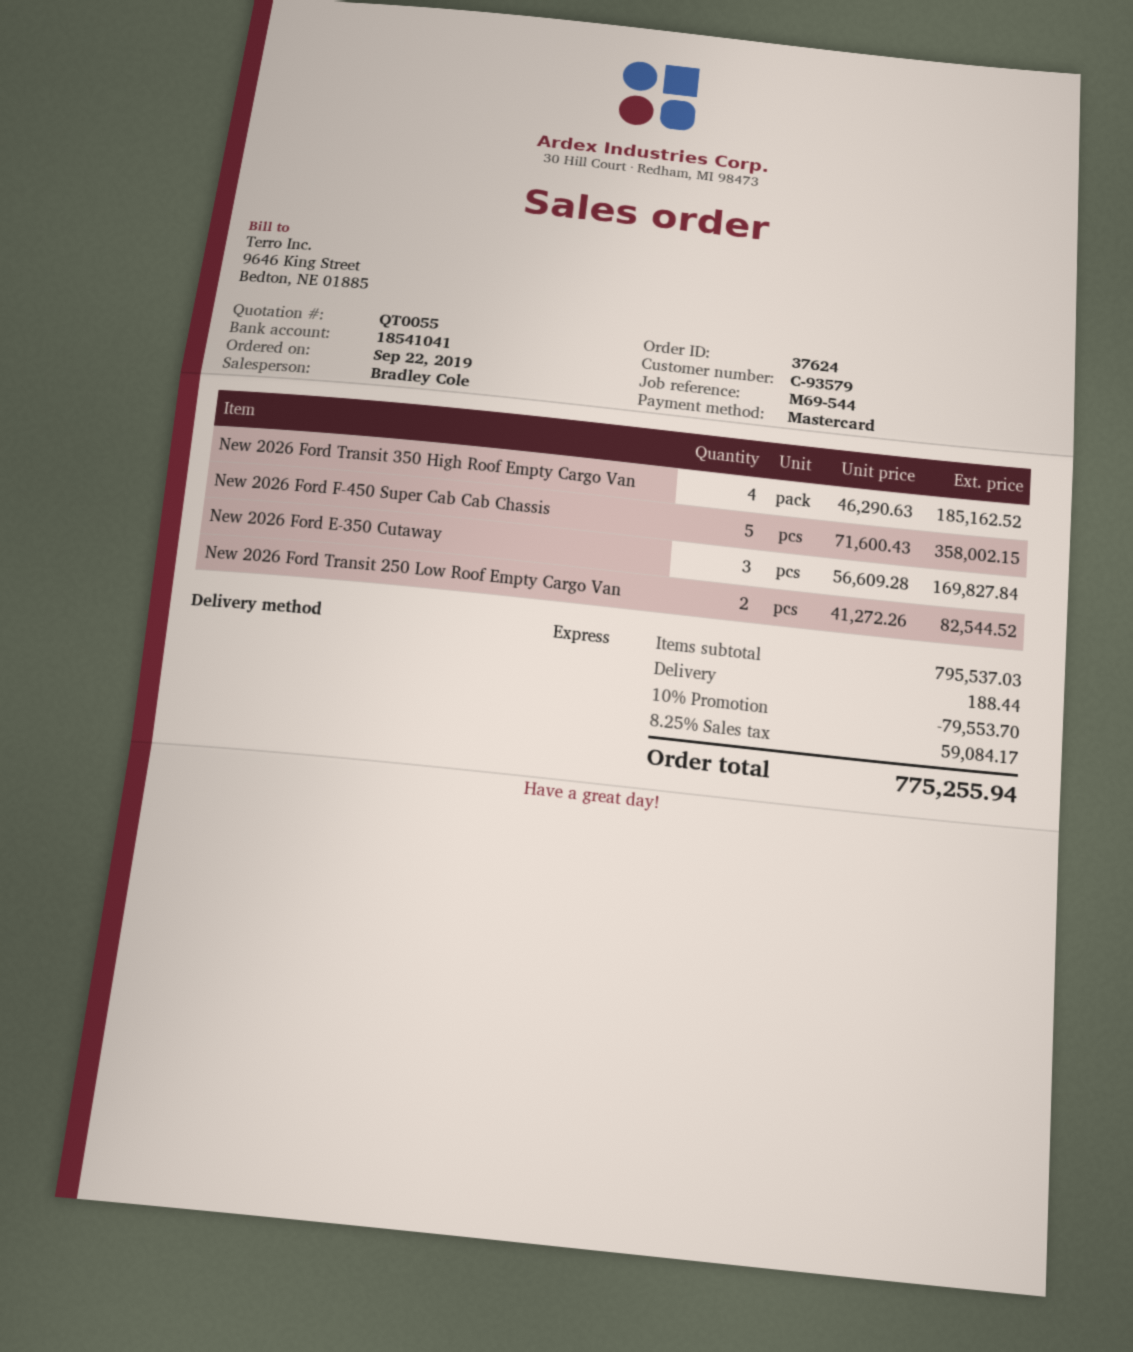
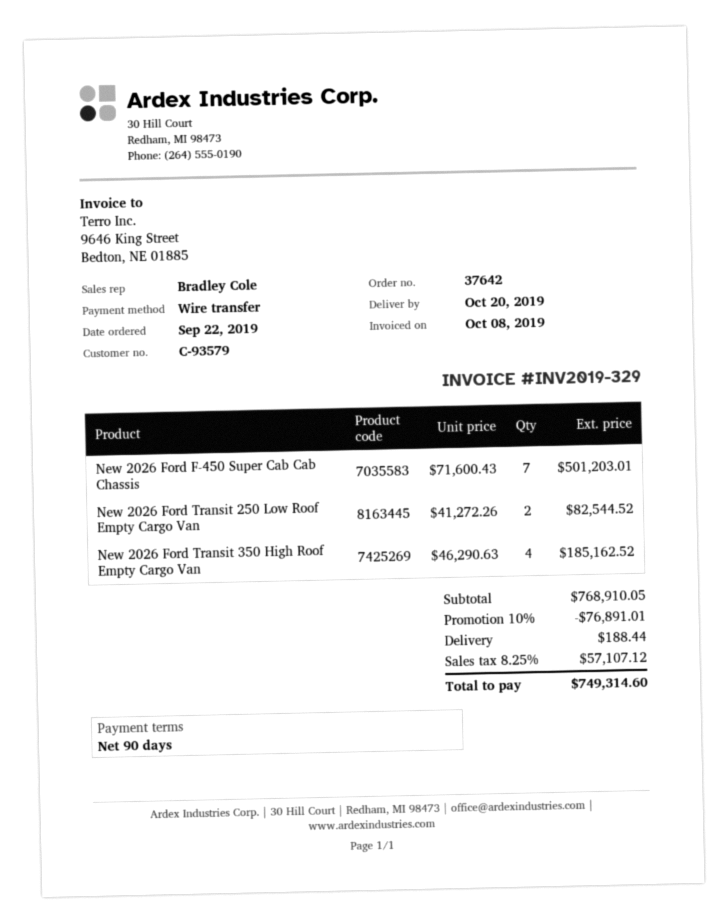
order number: 37624 -> 37642
payment method: Mastercard -> bank transfer
New 2026 Ford F-450 Super Cab Cab Chassis: 5 x 71600.43 = 358002.15 -> 7 x 71600.43 = 501203.01
New 2026 Ford E-350 Cutaway: 3 x 56609.28 = 169827.84 -> none
subtotal: 795537.03 -> 768910.05
discount: 10% = 79553.70 -> 10% = 76891.01
tax: 8.25% = 59084.17 -> 8.25% = 57107.12
total: 775255.94 -> 749314.60

